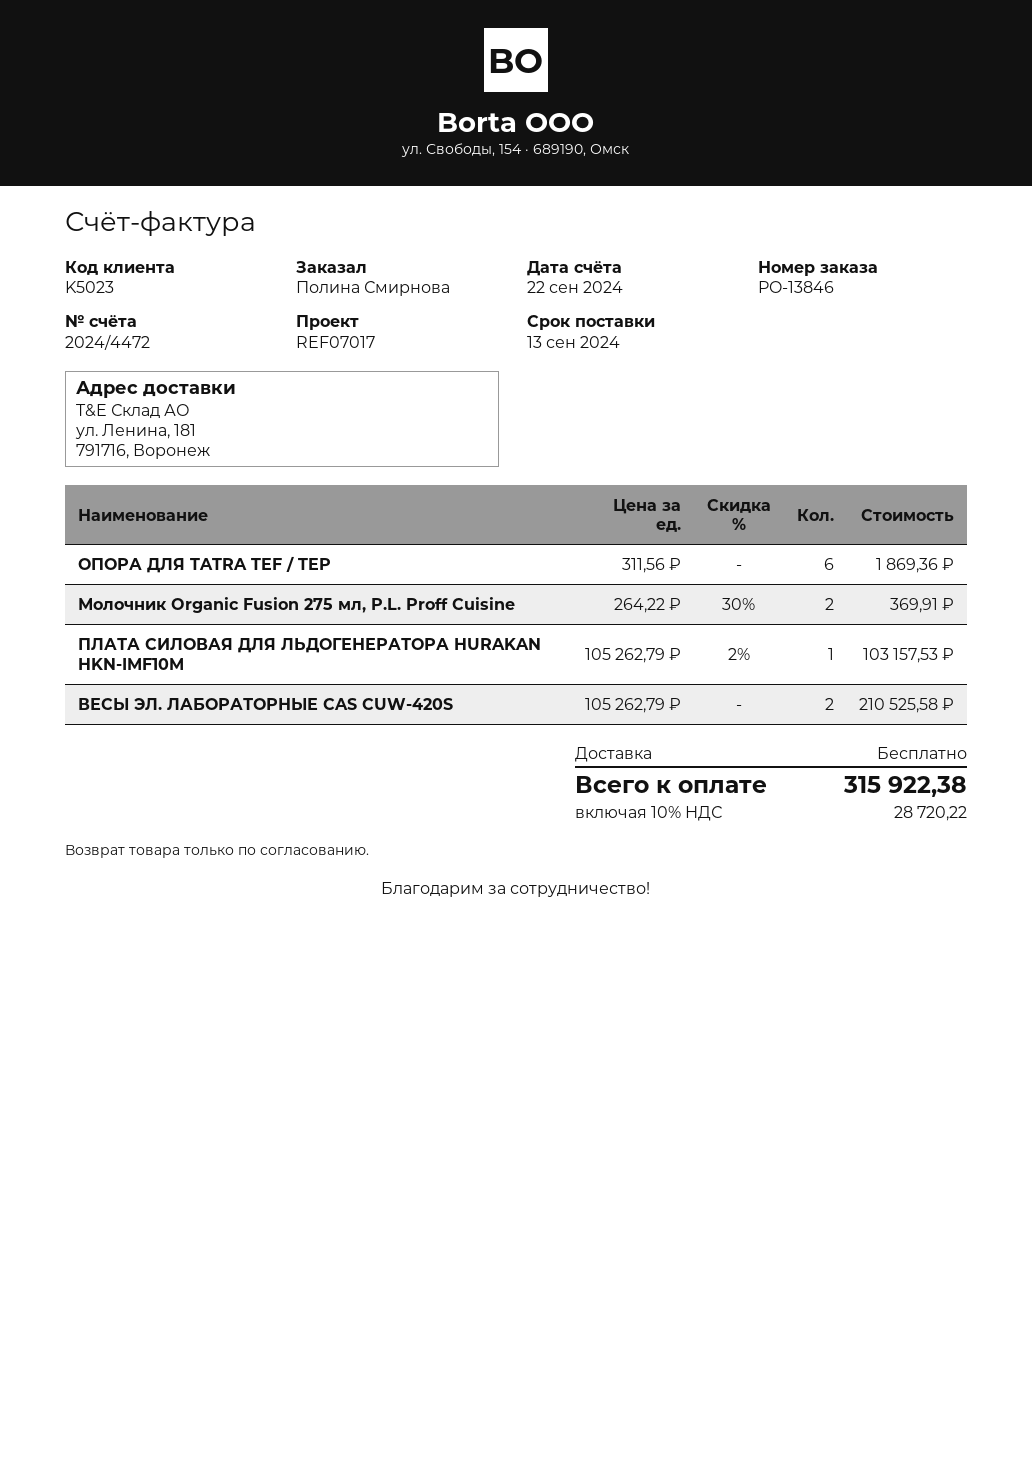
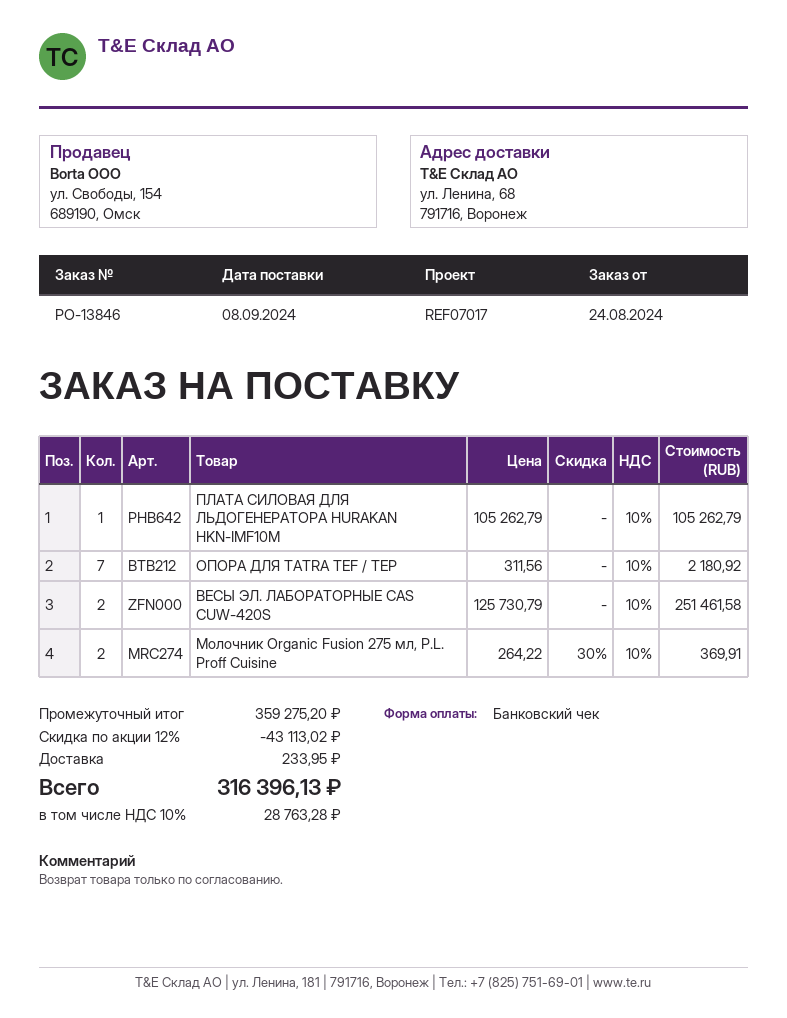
delivery date: 2024-09-13 -> 2024-09-08
ship to: ул. Ленина, 181, 791716, Воронеж -> ул. Ленина, 68, 791716, Воронеж
ОПОРА ДЛЯ TATRA TEF / TEP: 6 x 311.56 = 1869.36 -> 7 x 311.56 = 2180.92
ПЛАТА СИЛОВАЯ ДЛЯ ЛЬДОГЕНЕРАТОРА HURAKAN HKN-IMF10M: 1 x 105262.79 - 2% = 103157.53 -> 1 x 105262.79 = 105262.79
ВЕСЫ ЭЛ. ЛАБОРАТОРНЫЕ CAS CUW-420S: 2 x 105262.79 = 210525.58 -> 2 x 125730.79 = 251461.58
discount: none -> 12% = 43113.02
shipping: 0.00 -> 233.95
tax: 10% = 28720.22 -> 10% = 28763.28
total: 315922.38 -> 316396.13

